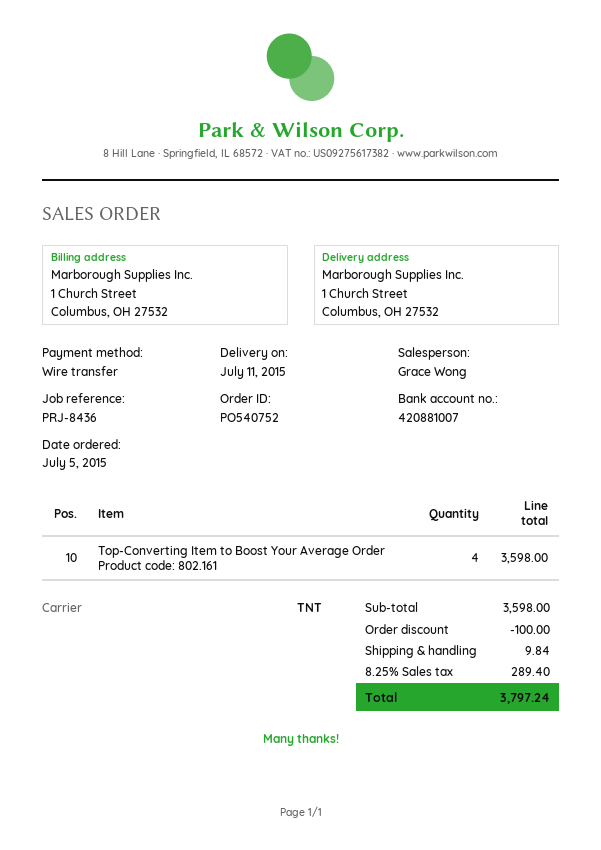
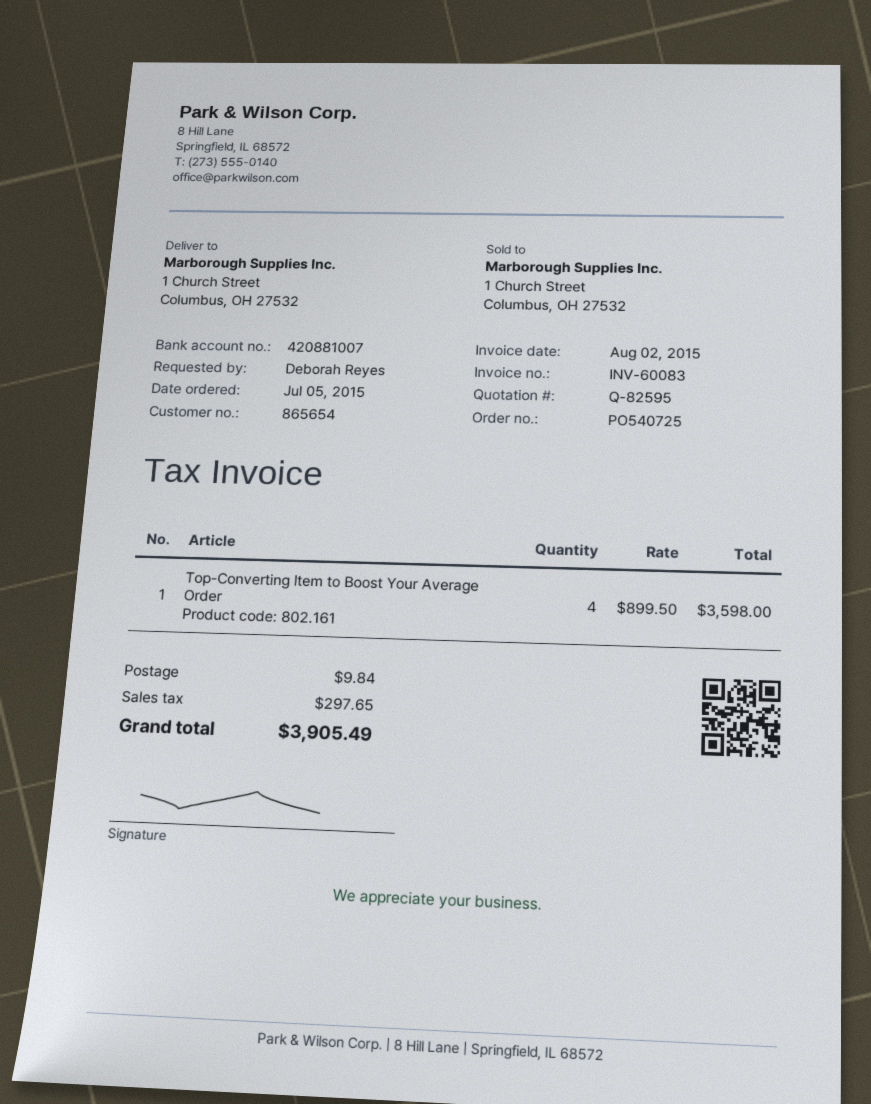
order number: PO540752 -> PO540725
discount: 100.00 -> none
tax: 289.40 -> 297.65
total: 3797.24 -> 3905.49

